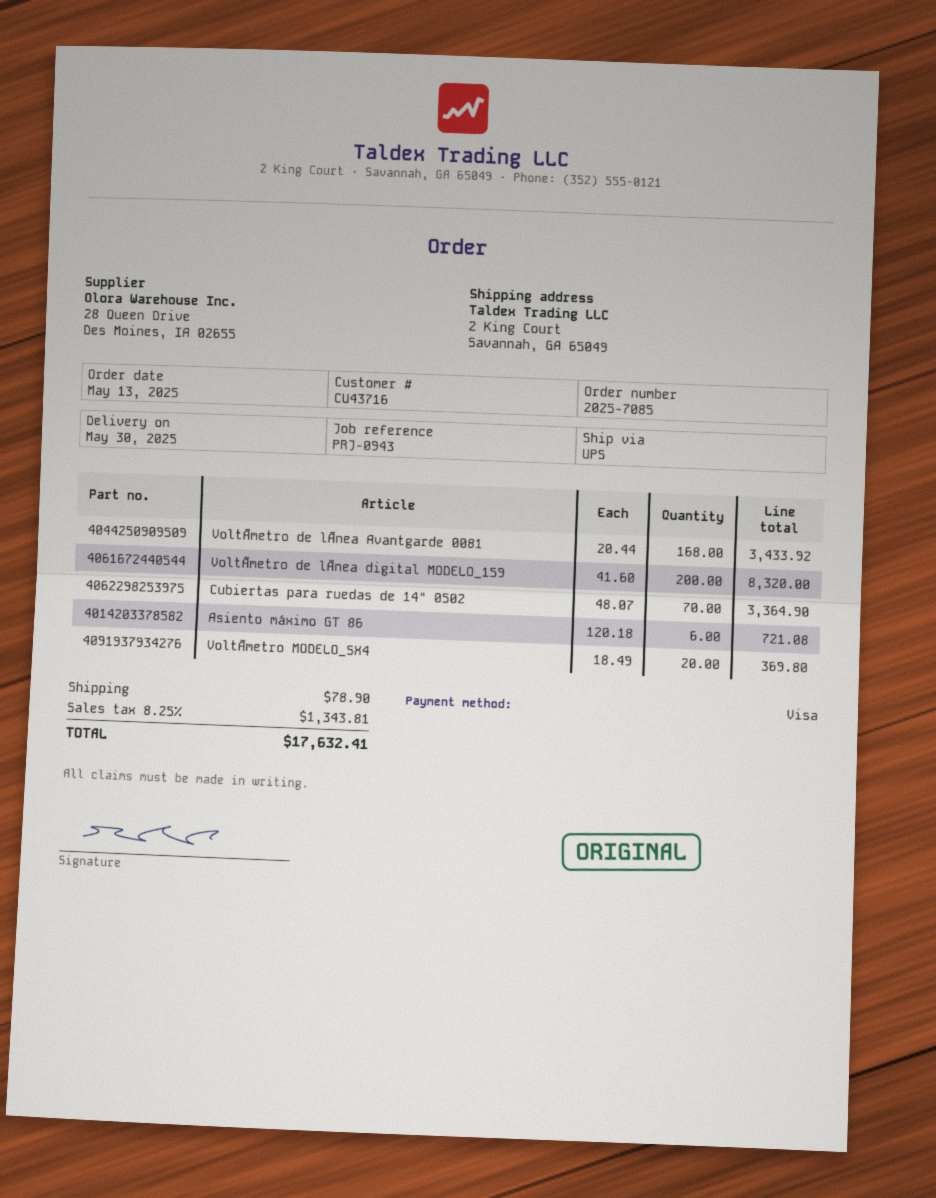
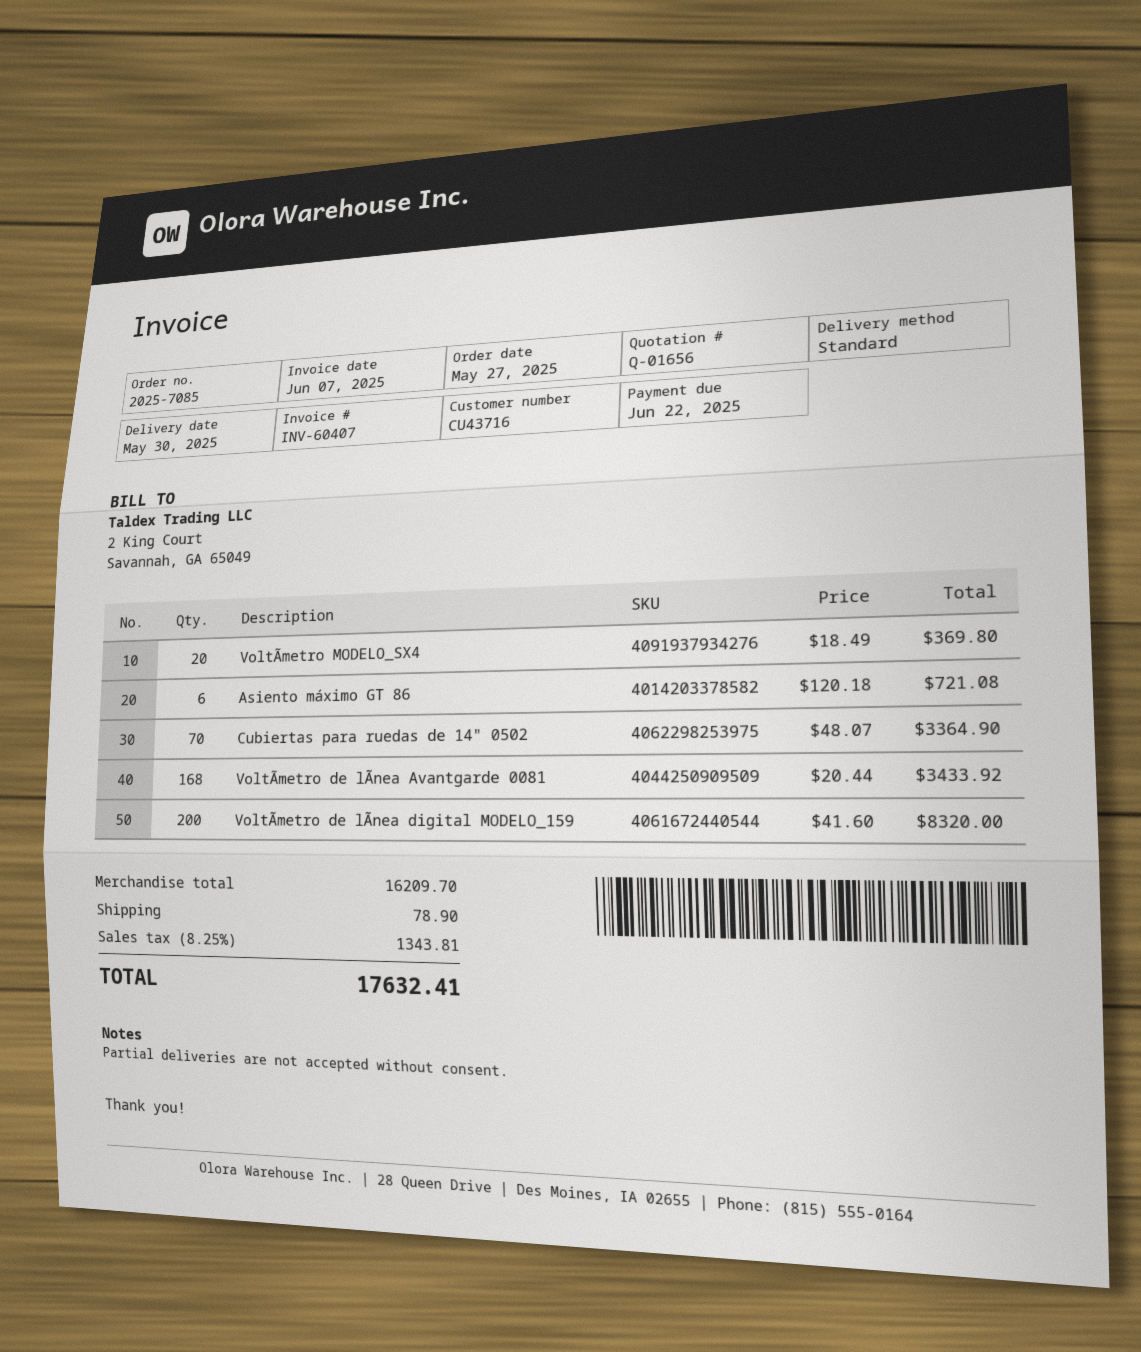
order date: 2025-05-13 -> 2025-05-27
shipping method: UPS -> standard

